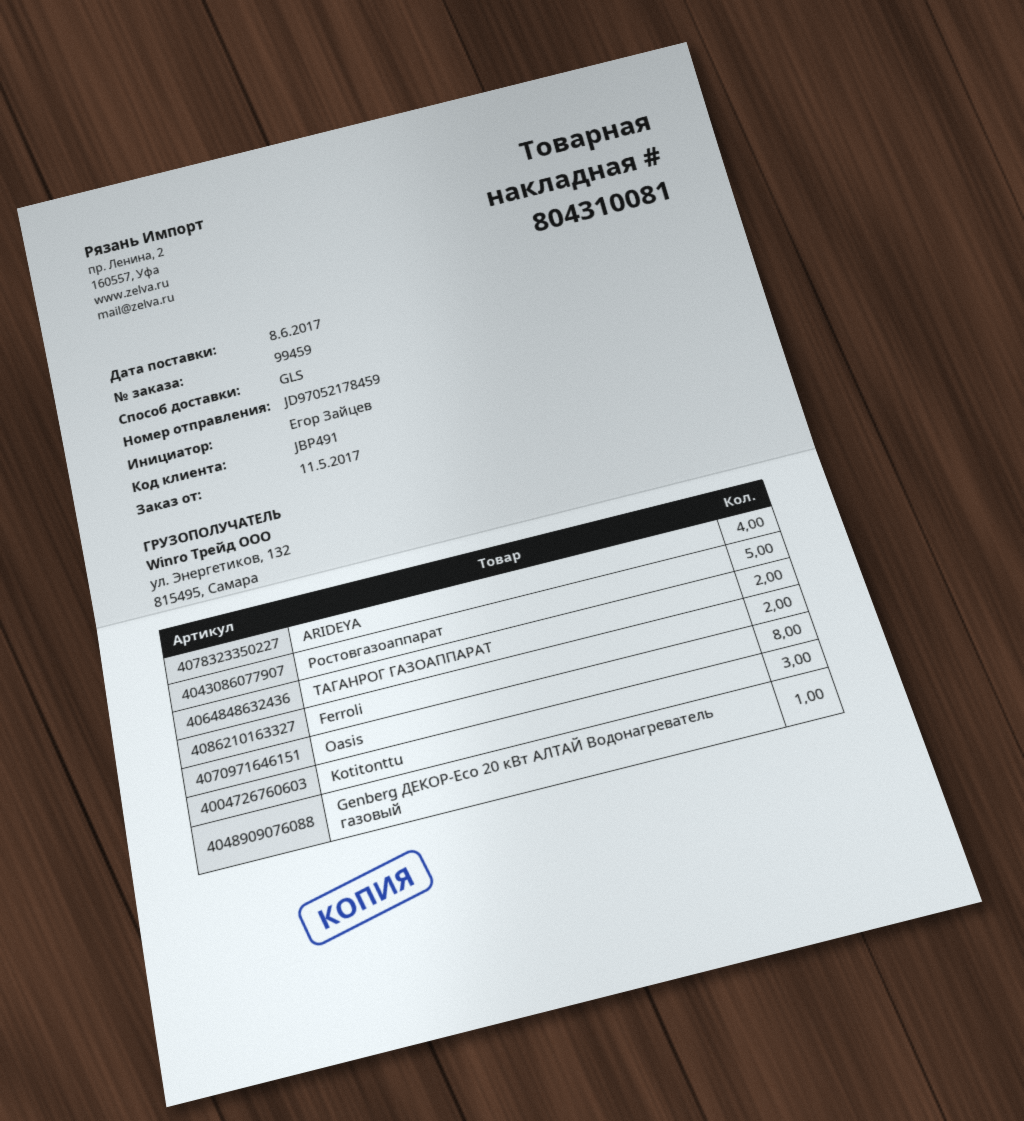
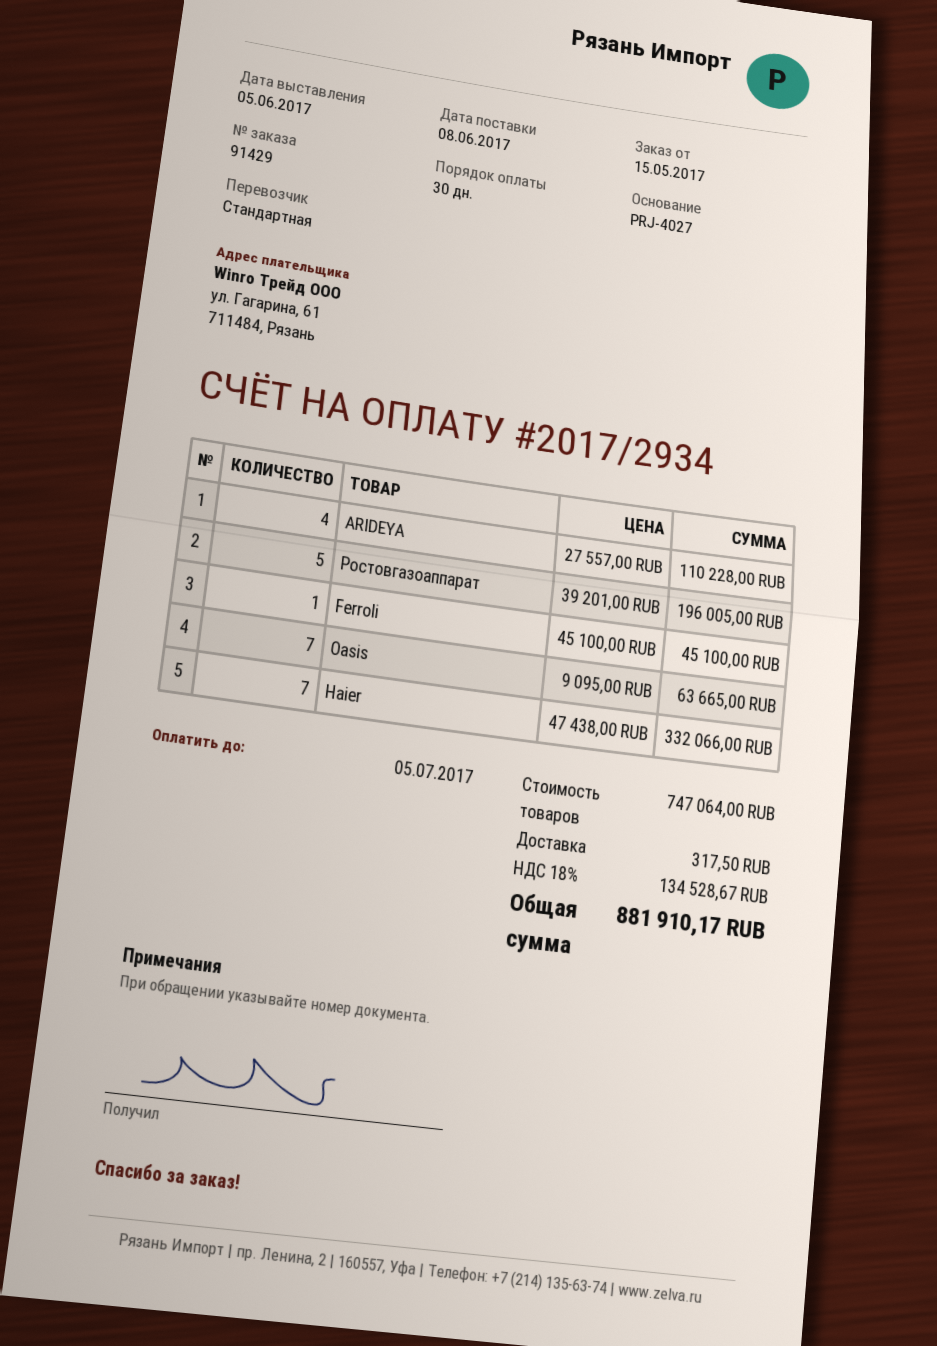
order number: 99459 -> 91429
order date: 2017-05-11 -> 2017-05-15
shipping method: GLS -> standard
ТАГАНРОГ ГАЗОАППАРАТ: 2 -> none
Ferroli: 2 -> 1
Oasis: 8 -> 7
Kotitonttu: 3 -> none
Genberg ДЕКОР-Eco 20 кВт АЛТАЙ Водонагреватель газовый: 1 -> none
Haier: none -> 7

